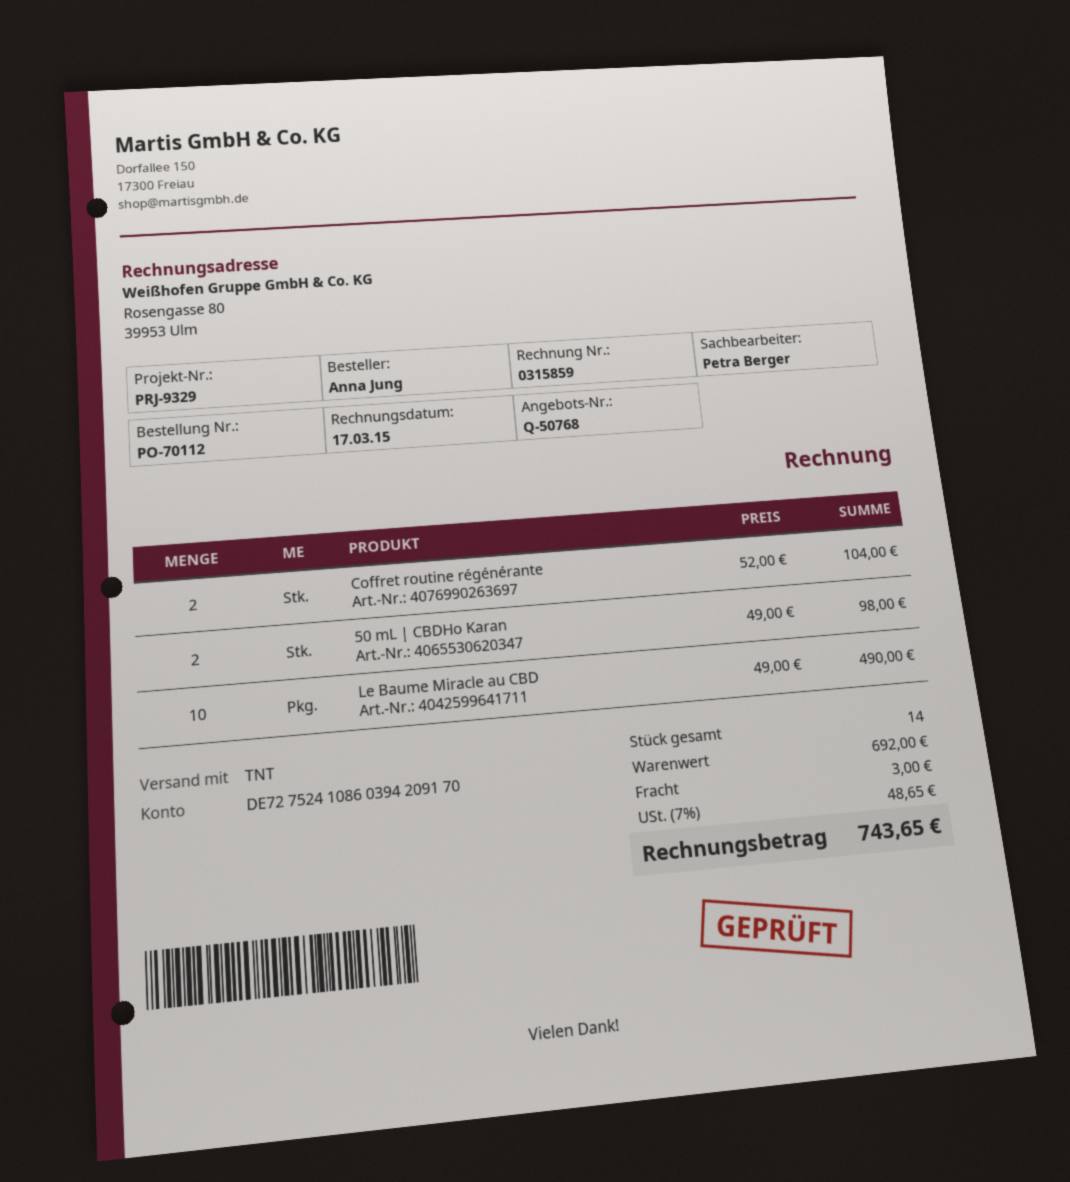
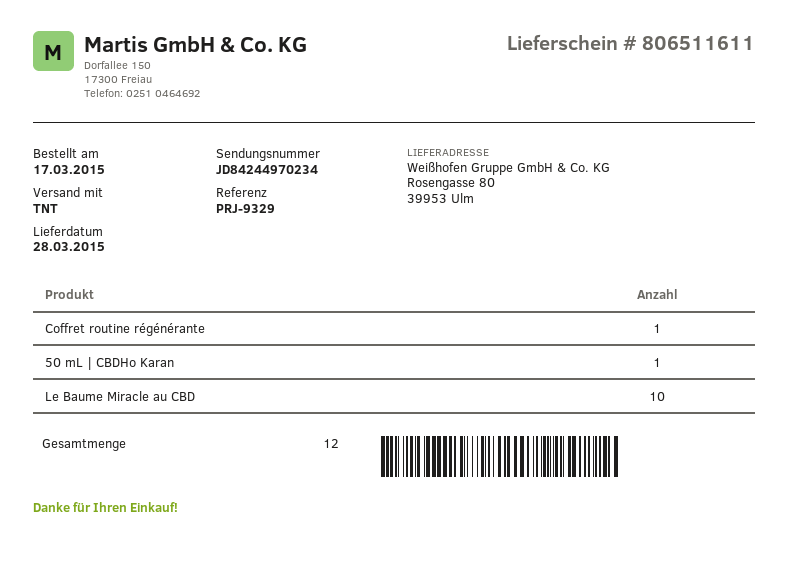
Coffret routine régénérante: 2 -> 1
50 mL | CBDHo Karan: 2 -> 1
total quantity: 14 -> 12

